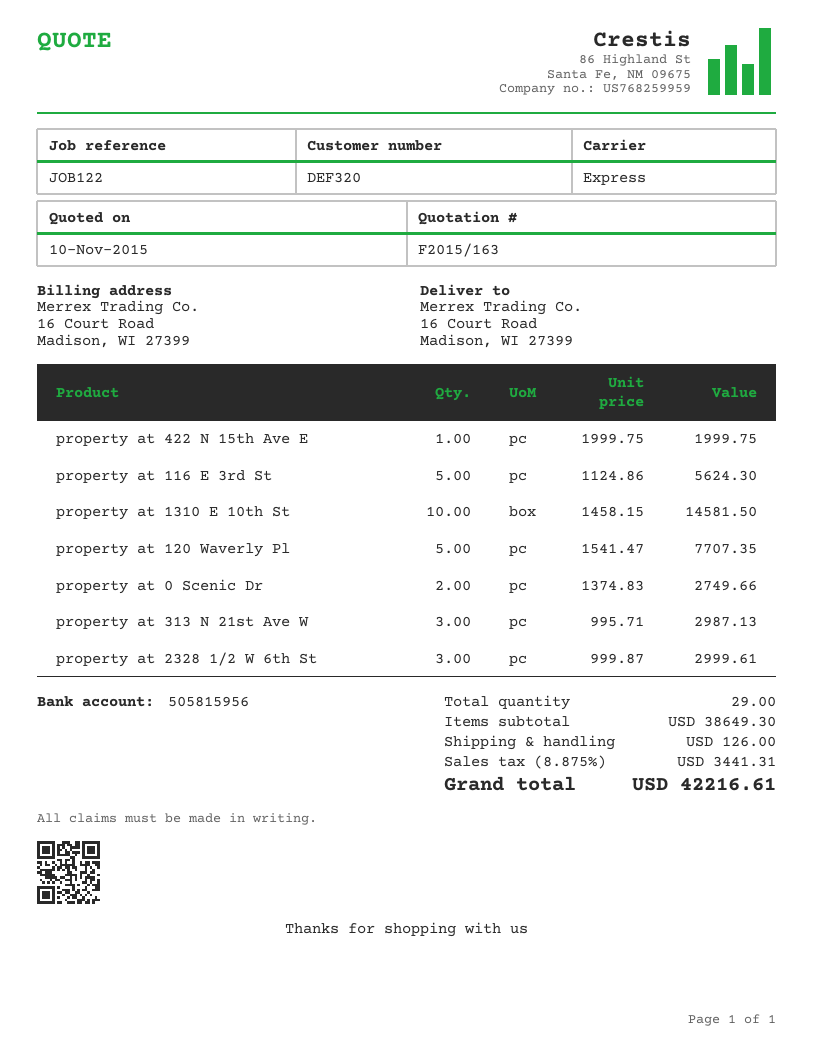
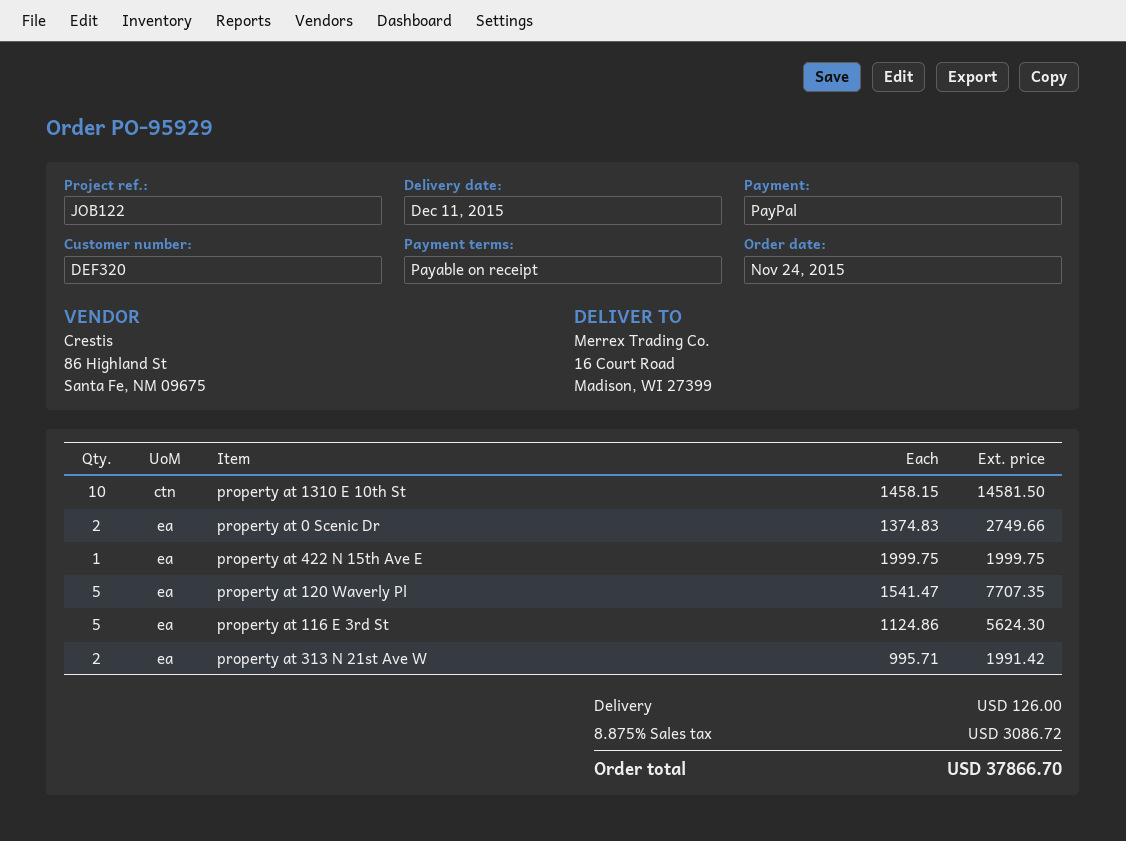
property at 313 N 21st Ave W: 3 x 995.71 = 2987.13 -> 2 x 995.71 = 1991.42
property at 2328 1/2 W 6th St: 3 x 999.87 = 2999.61 -> none
tax: 8.875% = 3441.31 -> 8.875% = 3086.72
total: 42216.61 -> 37866.70

